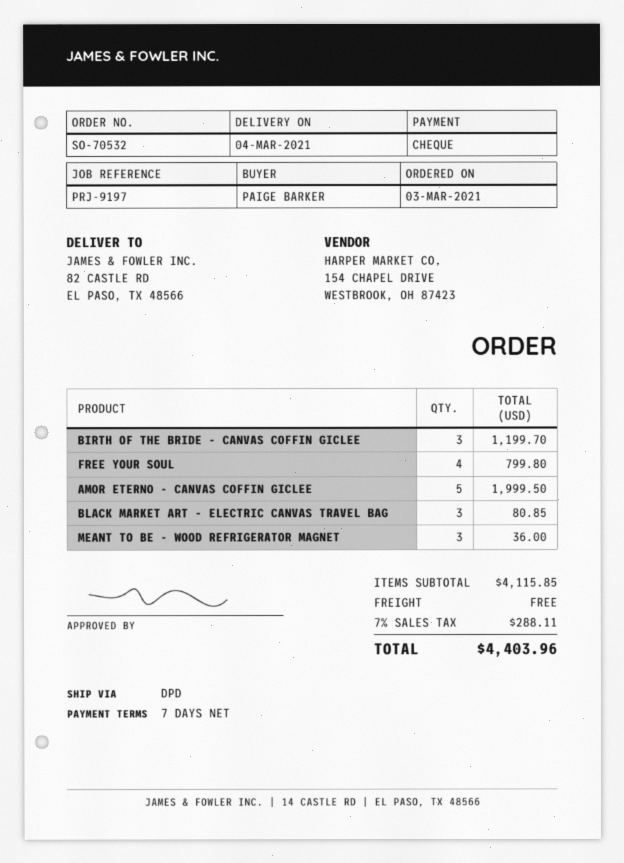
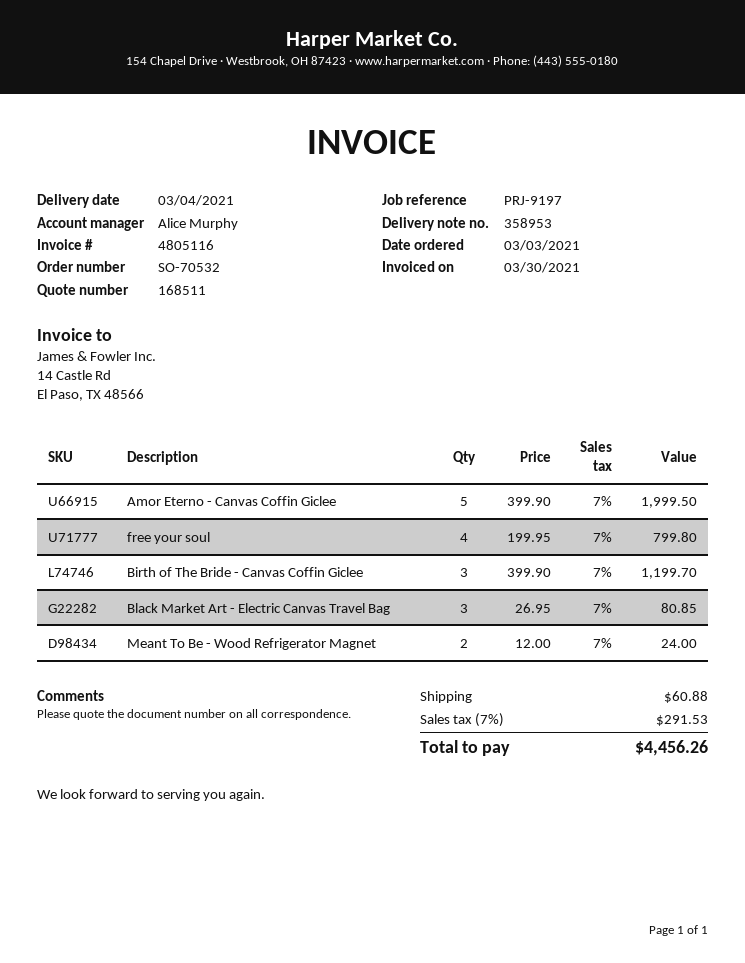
MEANT TO BE - WOOD REFRIGERATOR MAGNET: 3 for 36.00 -> 2 for 24.00
shipping: 0.00 -> 60.88
tax: 7% = 288.11 -> 7% = 291.53
total: 4403.96 -> 4456.26

